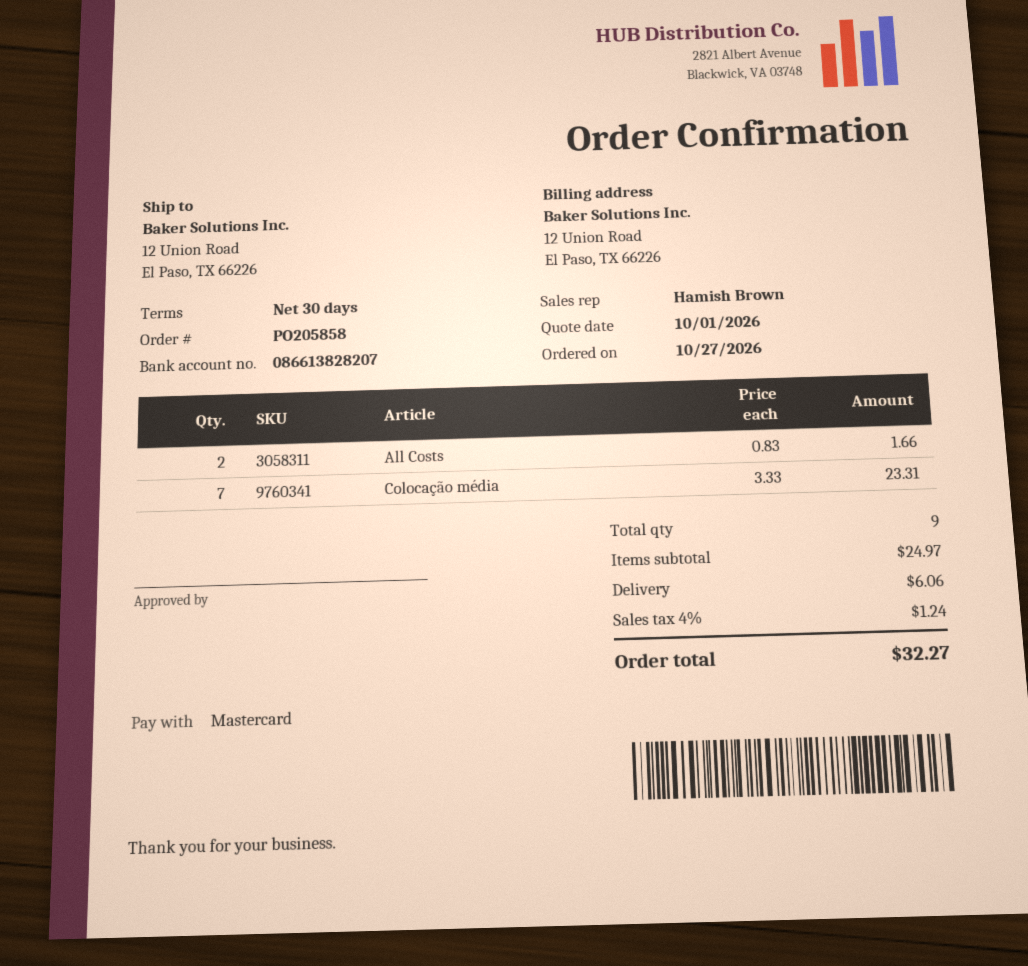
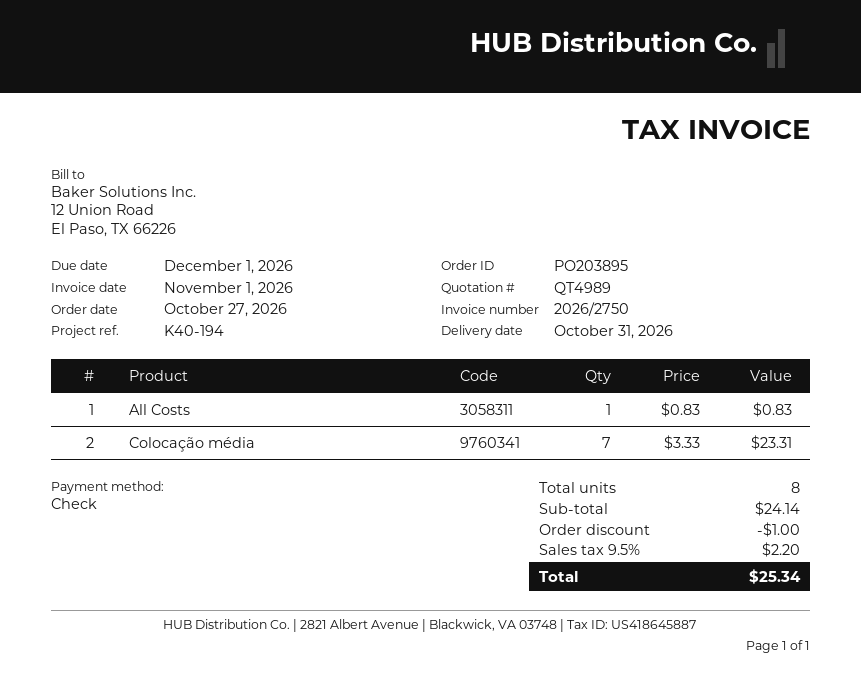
order number: PO205858 -> PO203895
payment method: Mastercard -> cheque
All Costs: 2 x 0.83 = 1.66 -> 1 x 0.83 = 0.83
total quantity: 9 -> 8
subtotal: 24.97 -> 24.14
discount: none -> 1.00
shipping: 6.06 -> none
tax: 4% = 1.24 -> 9.5% = 2.20
total: 32.27 -> 25.34

